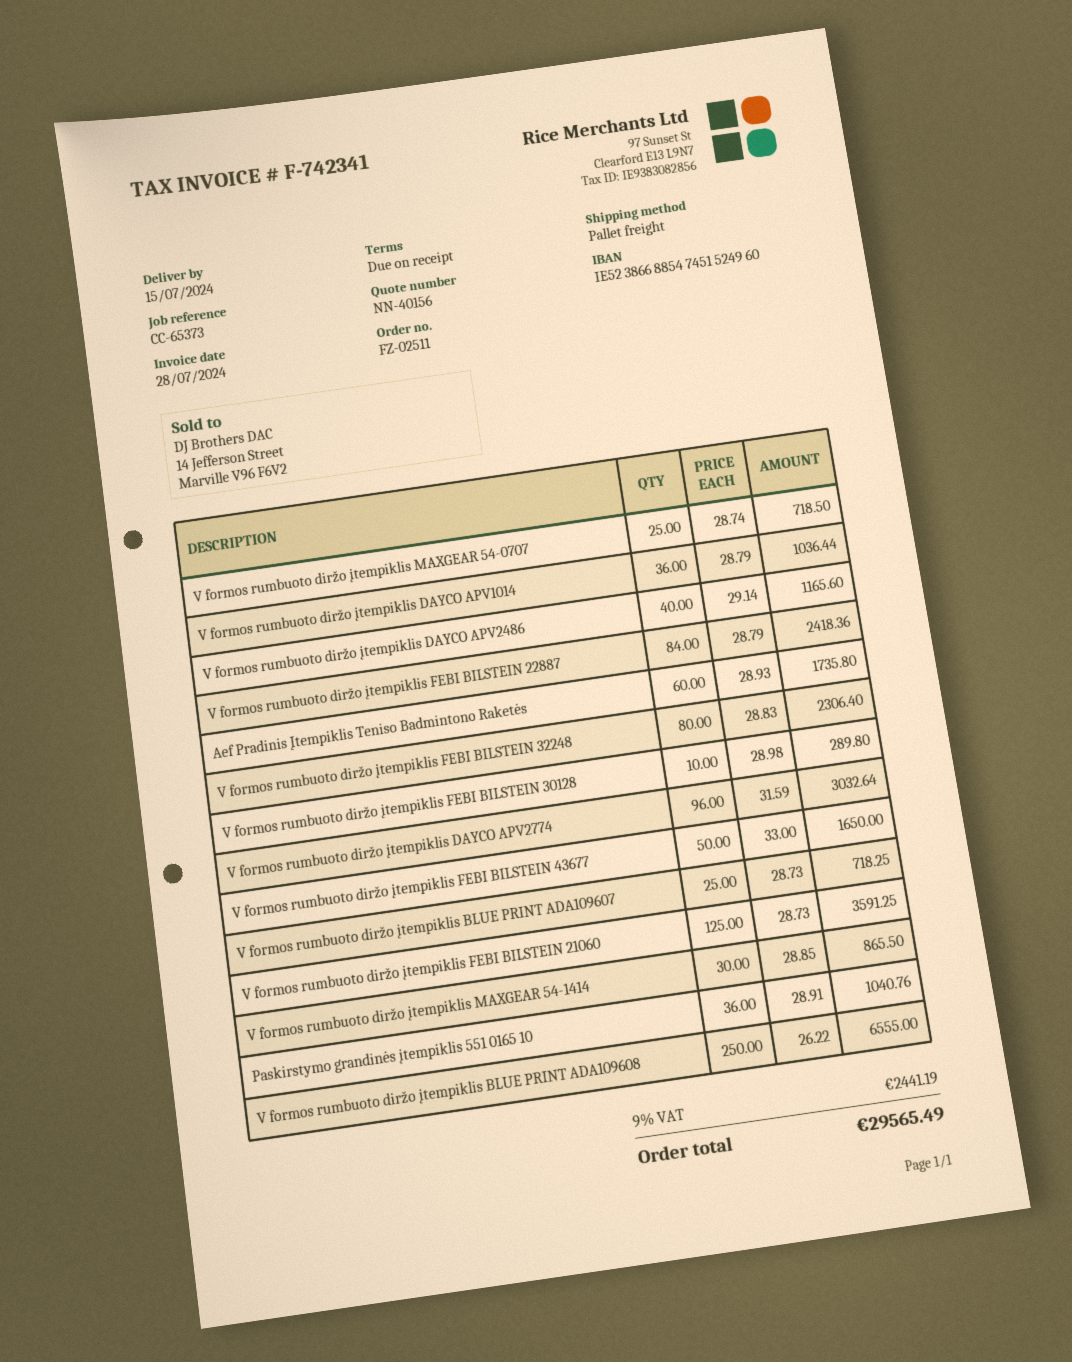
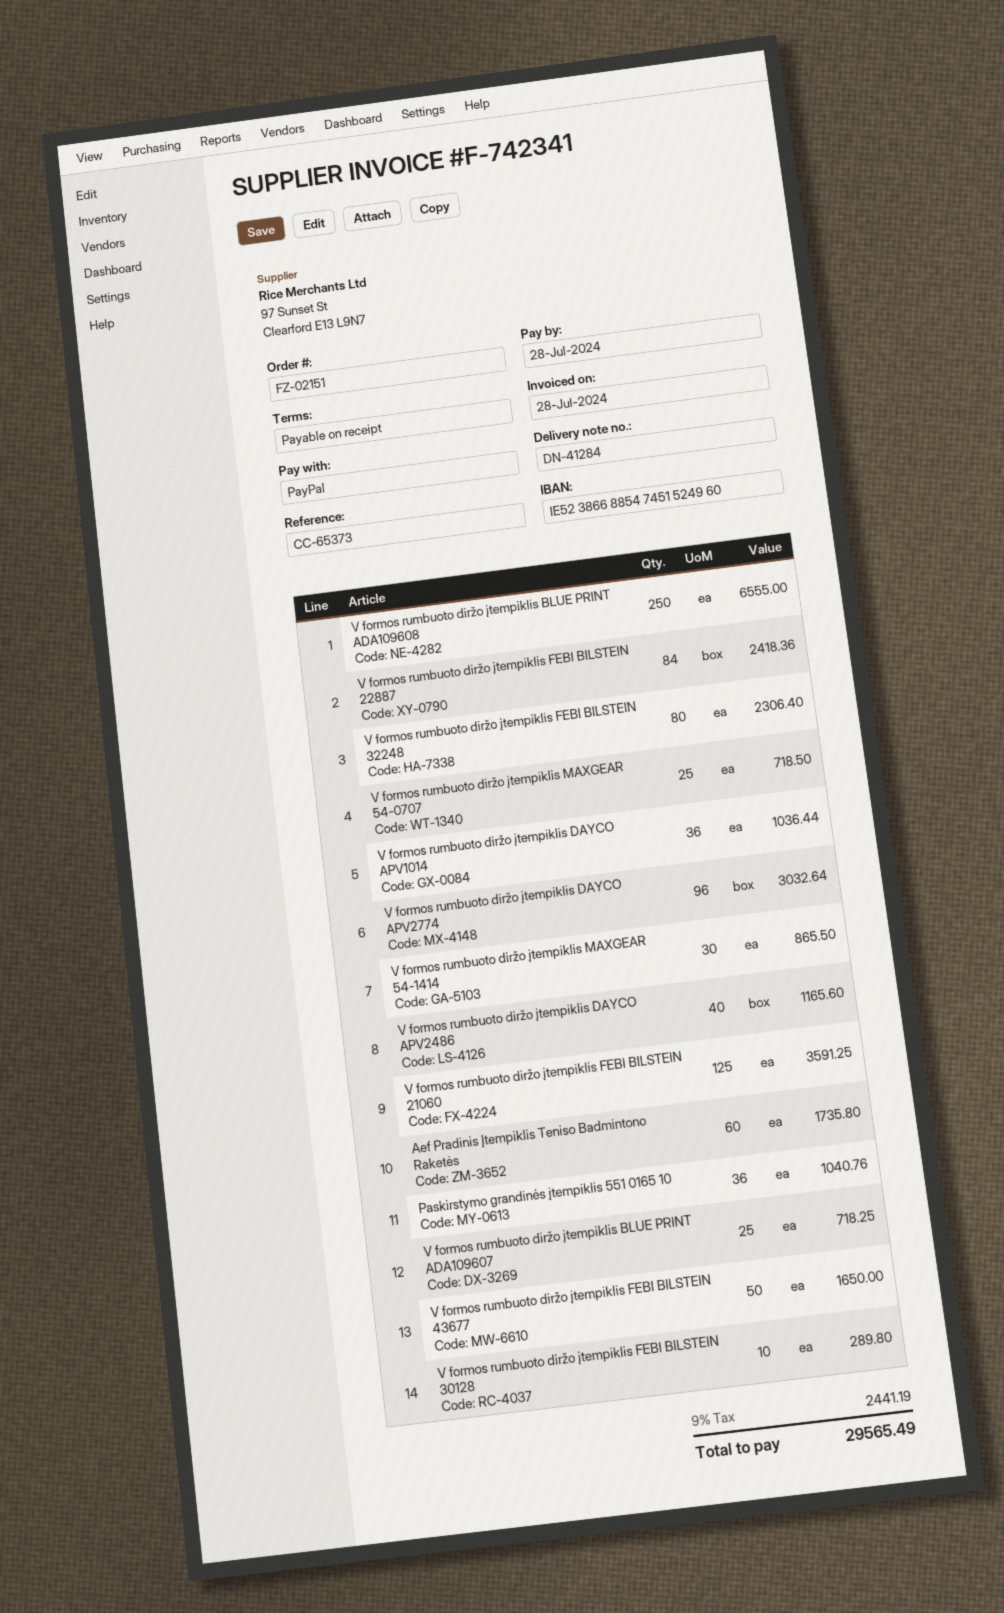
order number: FZ-02511 -> FZ-02151

